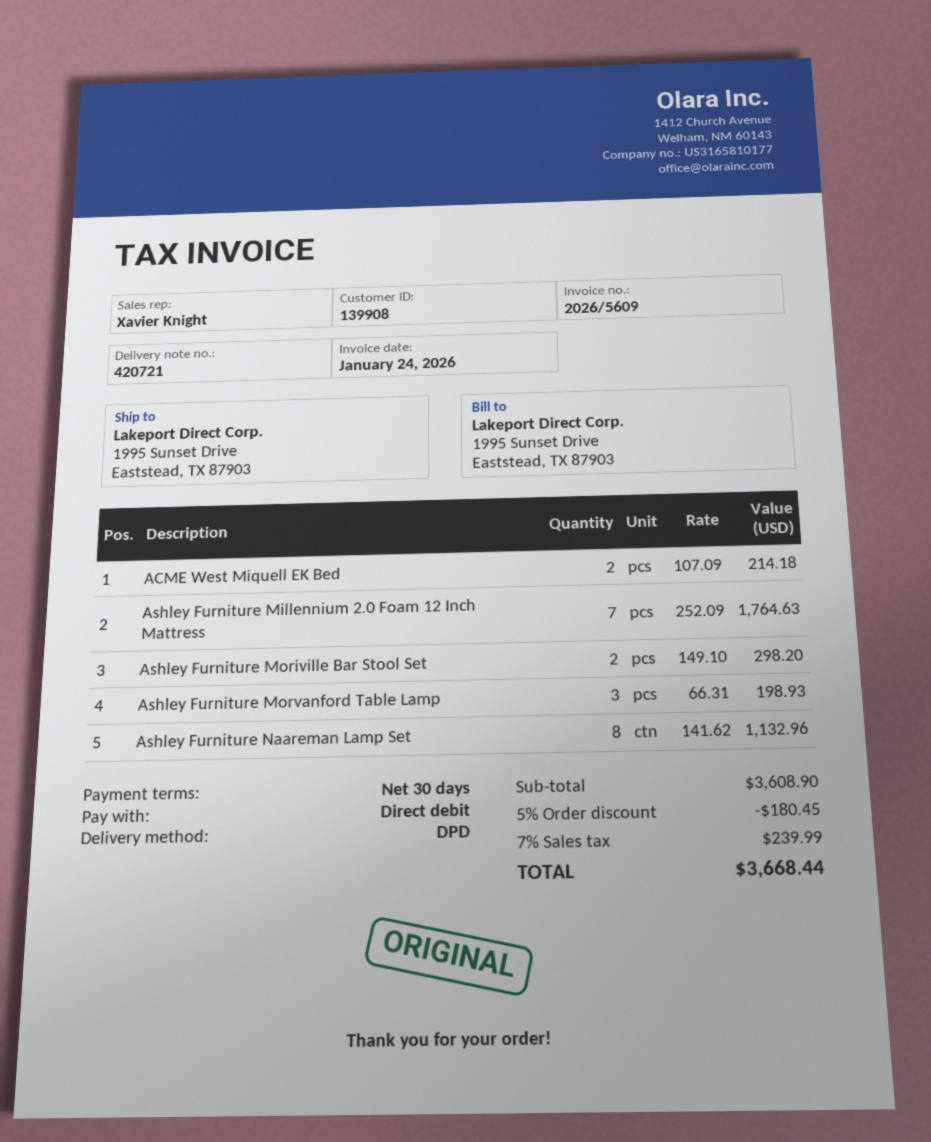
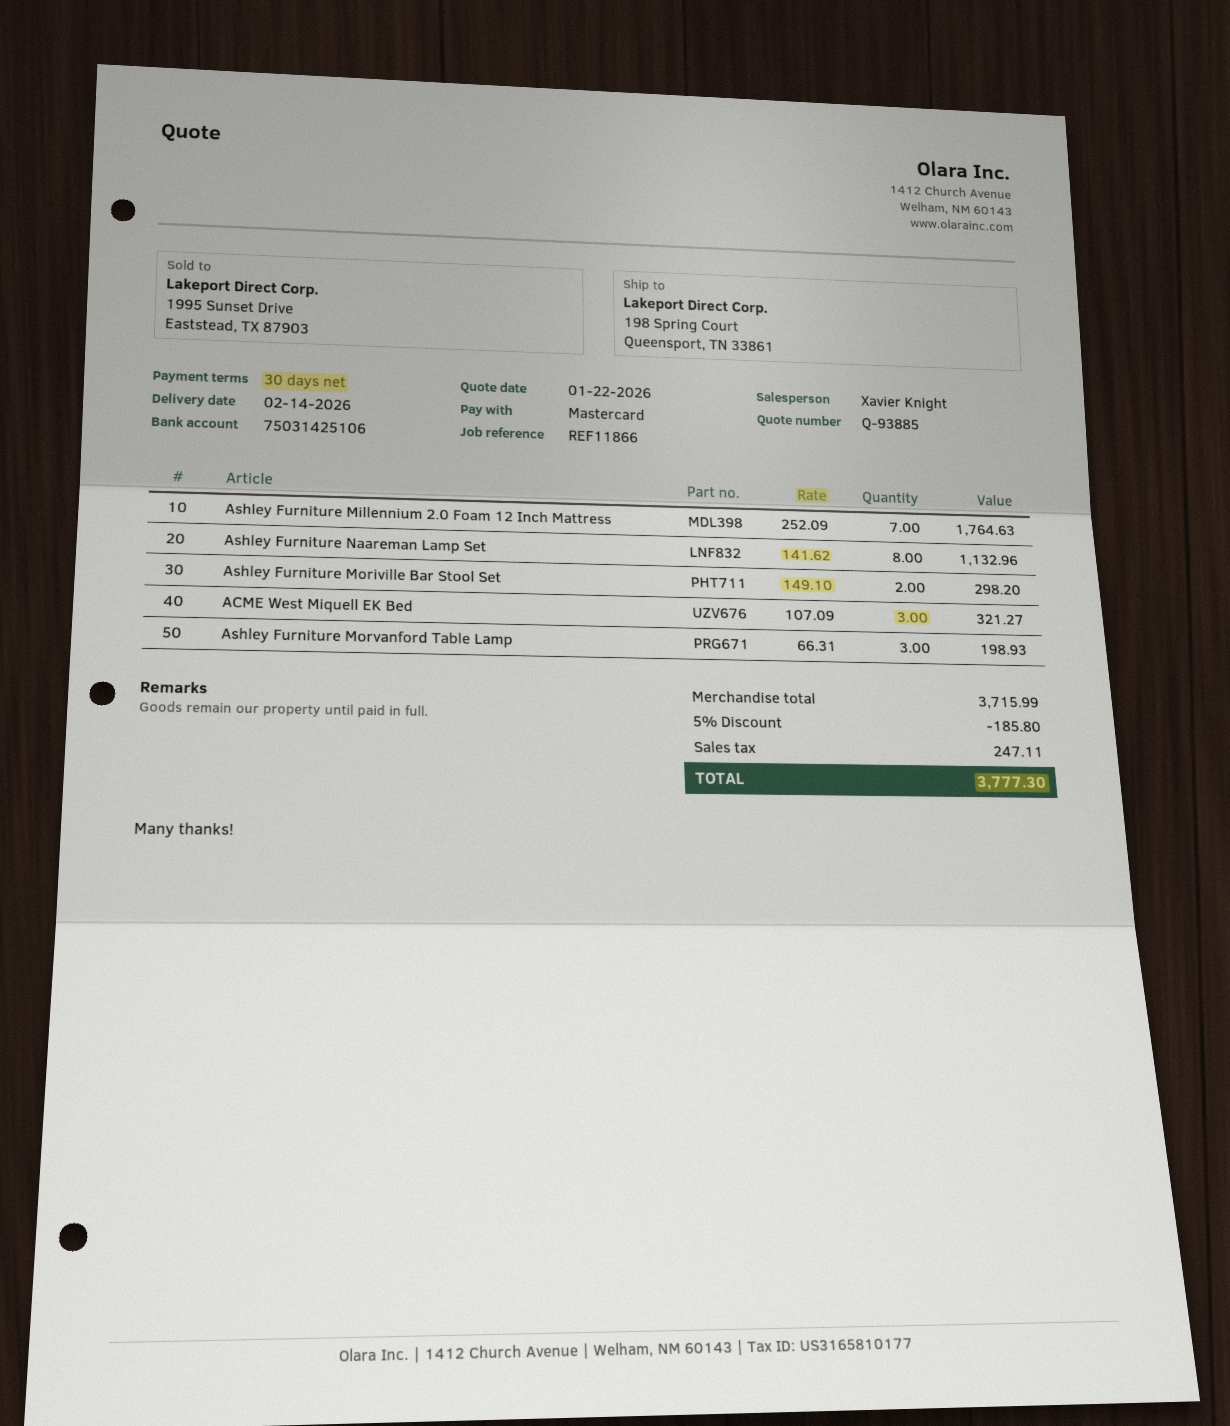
payment method: direct debit -> Mastercard
ship to: 1995 Sunset Drive, Eaststead, TX 87903 -> 198 Spring Court, Queensport, TN 33861
ACME West Miquell EK Bed: 2 x 107.09 = 214.18 -> 3 x 107.09 = 321.27
subtotal: 3608.90 -> 3715.99
discount: 5% = 180.45 -> 5% = 185.80
tax: 239.99 -> 247.11
total: 3668.44 -> 3777.30

